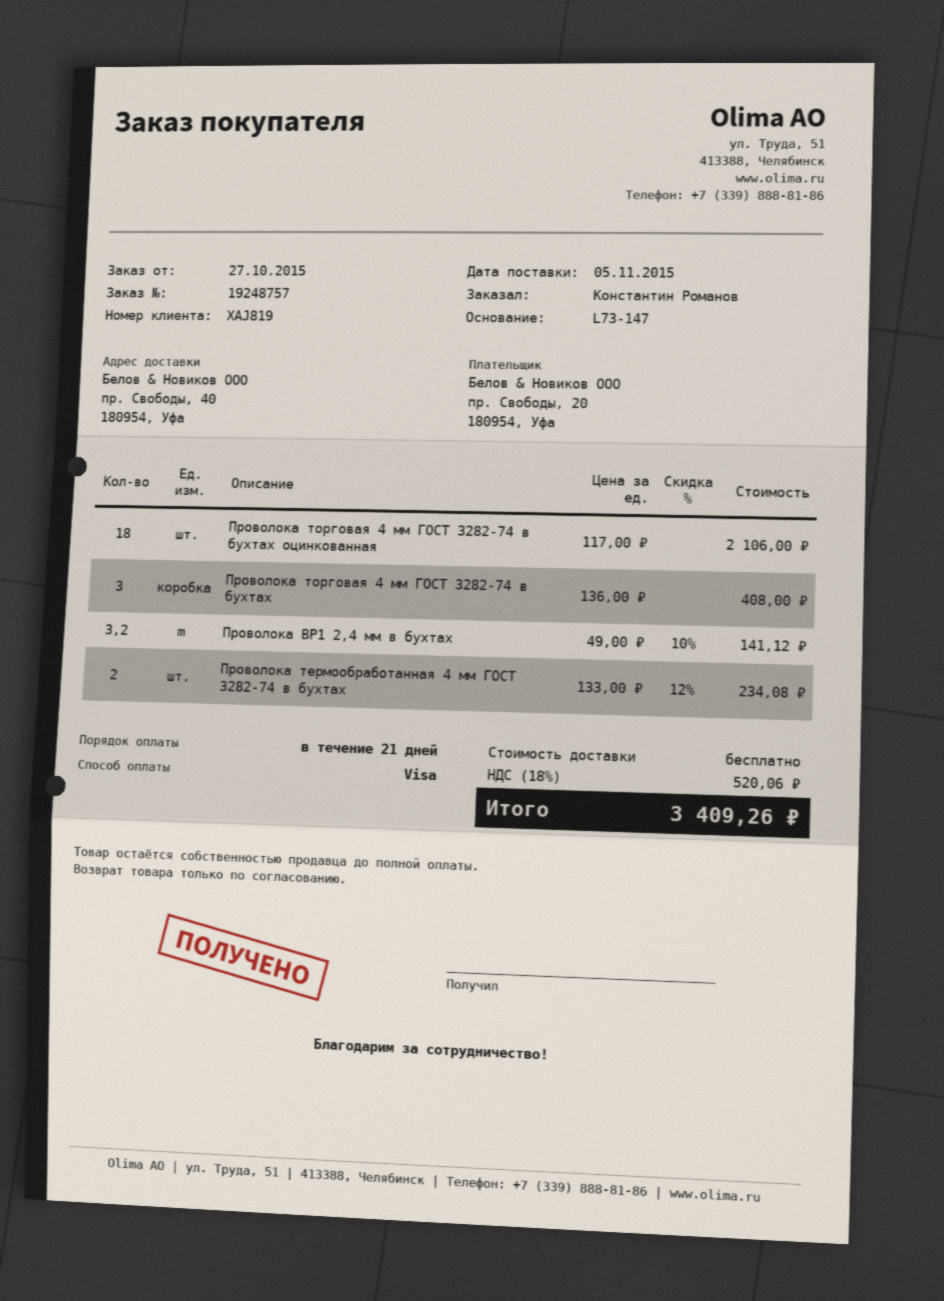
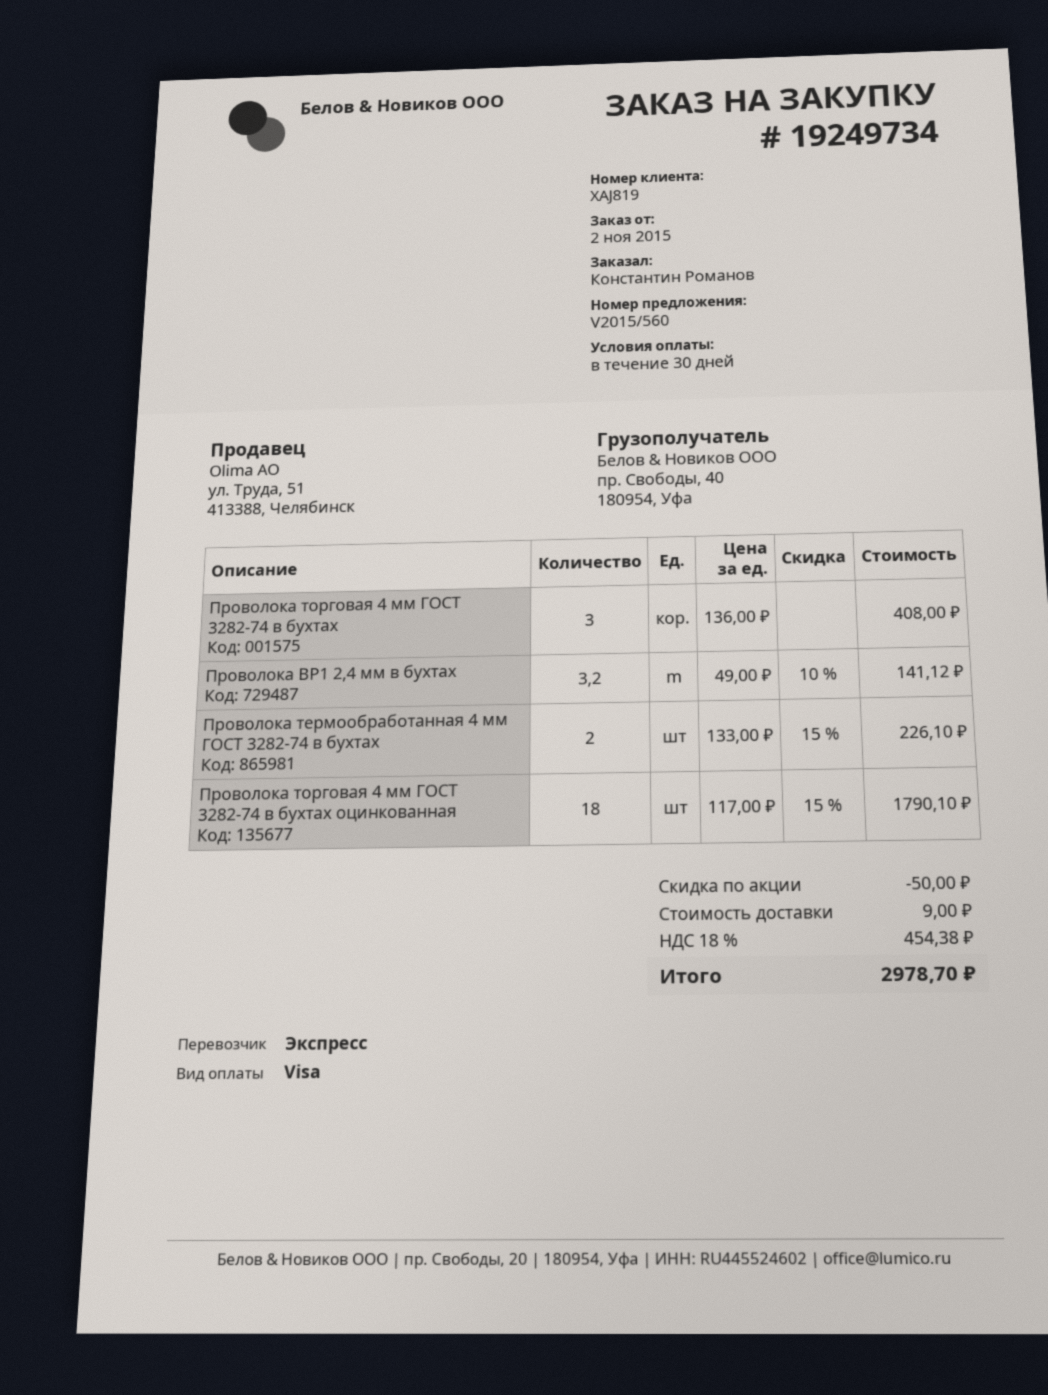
order number: 19248757 -> 19249734
order date: 2015-10-27 -> 2015-11-02
payment terms: 21 days -> 30 days
Проволока торговая 4 мм ГОСТ 3282-74 в бухтах оцинкованная: 18 x 117.00 = 2106.00 -> 18 x 117.00 - 15% = 1790.10
Проволока термообработанная 4 мм ГОСТ 3282-74 в бухтах: 2 x 133.00 - 12% = 234.08 -> 2 x 133.00 - 15% = 226.10
discount: none -> 50.00
shipping: 0.00 -> 9.00
tax: 18% = 520.06 -> 18% = 454.38
total: 3409.26 -> 2978.70

